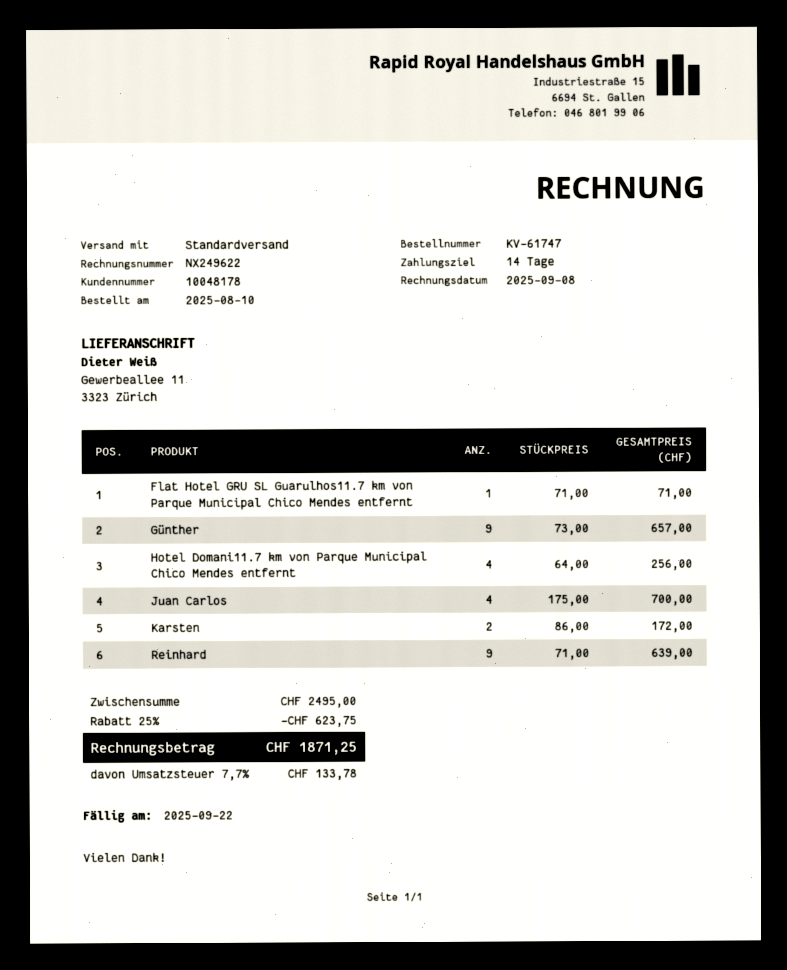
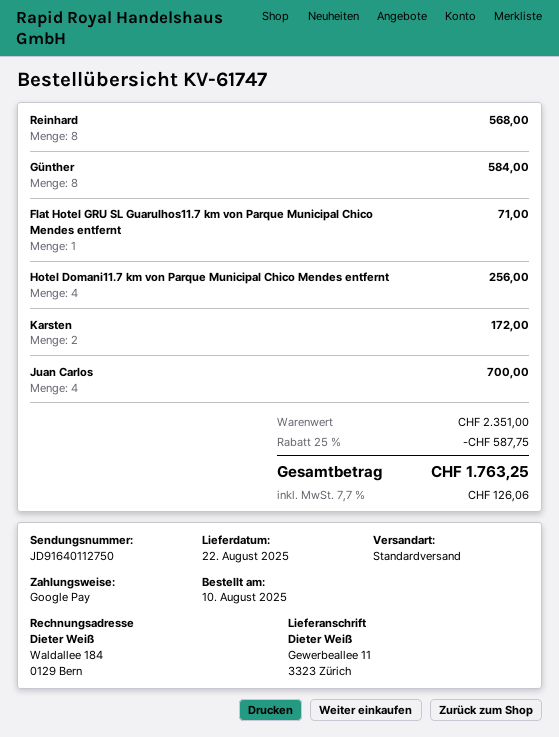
Günther: 9 for 657.00 -> 8 for 584.00
Reinhard: 9 for 639.00 -> 8 for 568.00
subtotal: 2495.00 -> 2351.00
discount: 25% = 623.75 -> 25% = 587.75
tax: 7.7% = 133.78 -> 7.7% = 126.06
total: 1871.25 -> 1763.25

